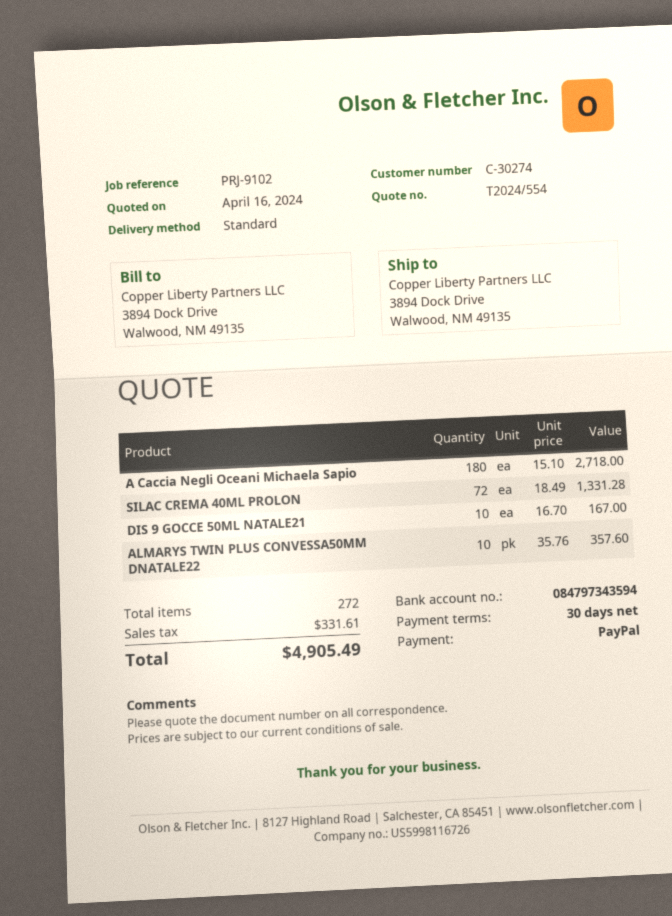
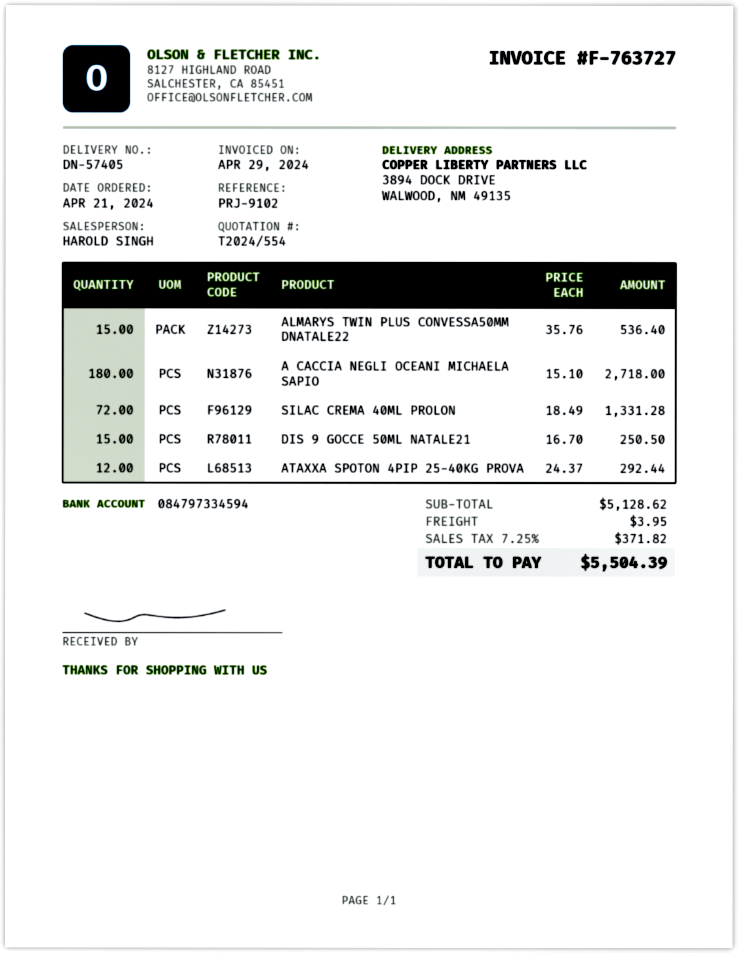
bank account: 084797343594 -> 084797334594
DIS 9 GOCCE 50ML NATALE21: 10 x 16.70 = 167.00 -> 15 x 16.70 = 250.50
ALMARYS TWIN PLUS CONVESSA50MM DNATALE22: 10 x 35.76 = 357.60 -> 15 x 35.76 = 536.40
ATAXXA SPOTON 4PIP 25-40KG PROVA: none -> 12 x 24.37 = 292.44
shipping: none -> 3.95
tax: 331.61 -> 371.82
total: 4905.49 -> 5504.39

